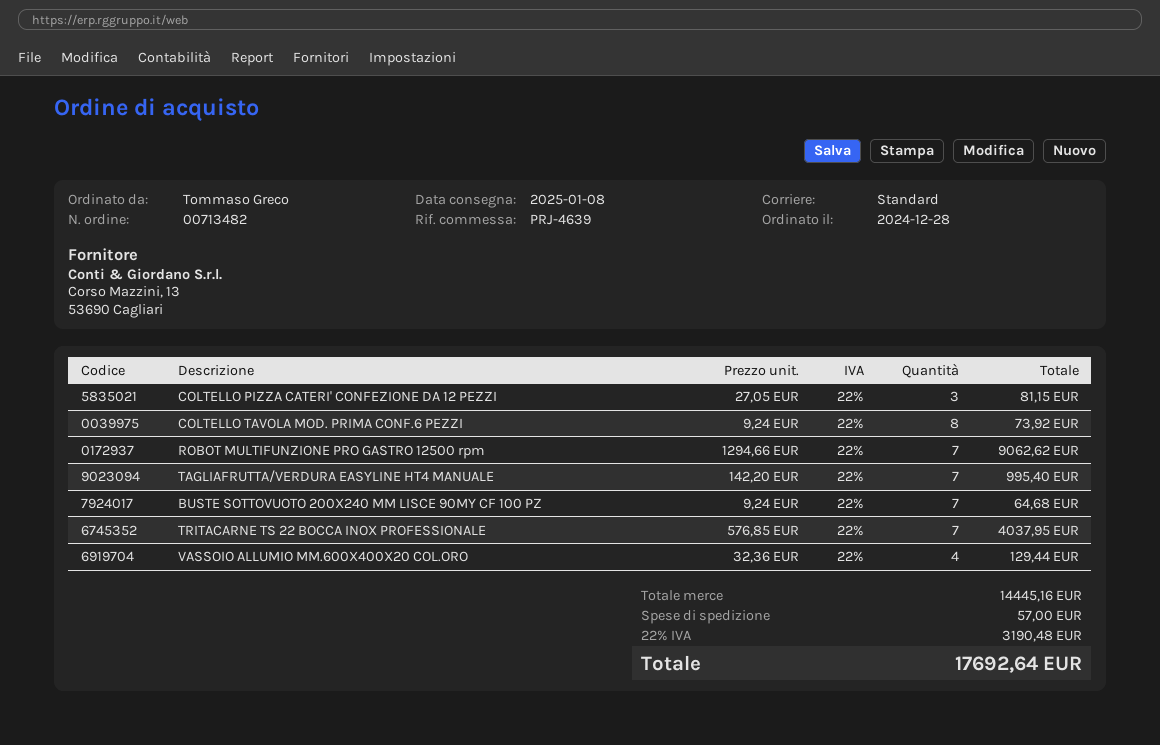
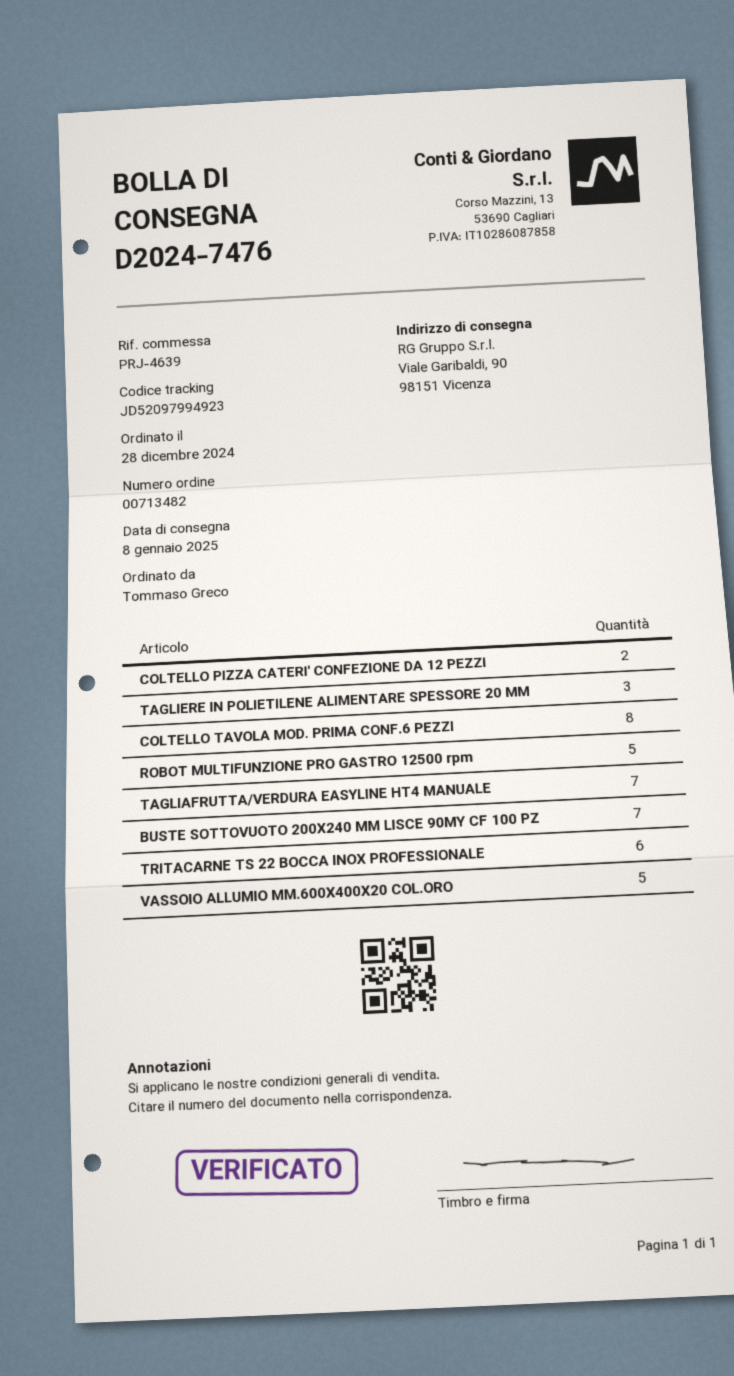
COLTELLO PIZZA CATERI' CONFEZIONE DA 12 PEZZI: 3 -> 2
ROBOT MULTIFUNZIONE PRO GASTRO 12500 rpm: 7 -> 5
TRITACARNE TS 22 BOCCA INOX PROFESSIONALE: 7 -> 6
VASSOIO ALLUMIO MM.600X400X20 COL.ORO: 4 -> 5
TAGLIERE IN POLIETILENE ALIMENTARE SPESSORE 20 MM: none -> 3

